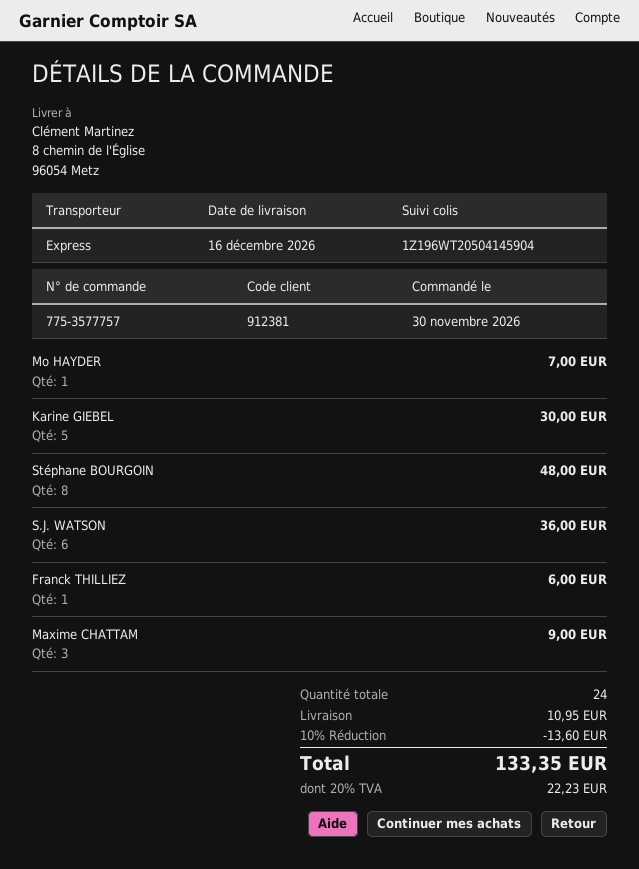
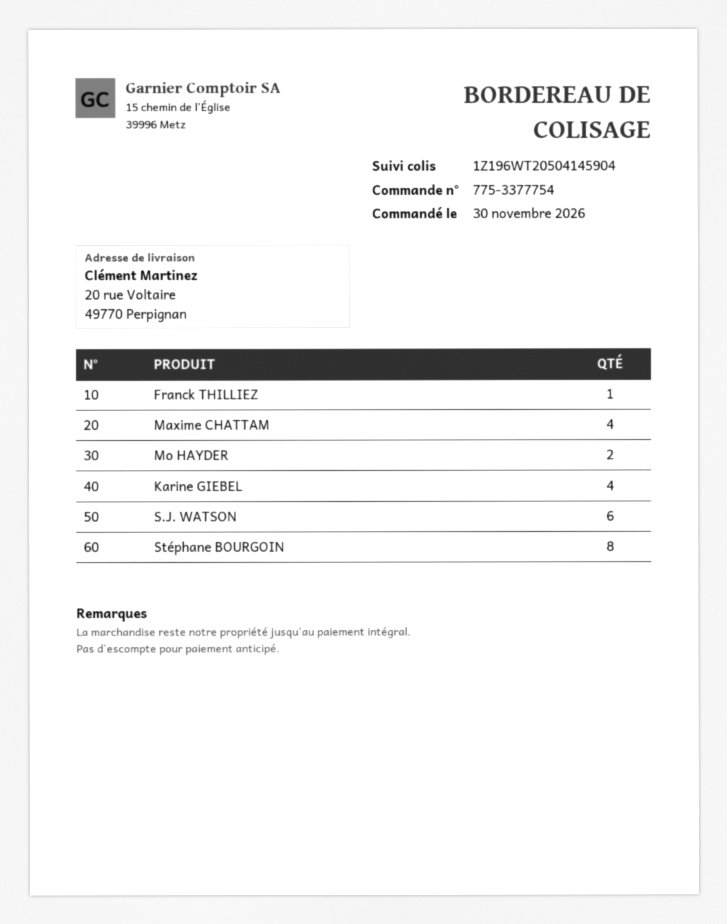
order number: 775-3577757 -> 775-3377754
ship to: 8 chemin de l'Église, 96054 Metz -> 20 rue Voltaire, 49770 Perpignan
Mo HAYDER: 1 -> 2
Karine GIEBEL: 5 -> 4
Maxime CHATTAM: 3 -> 4

